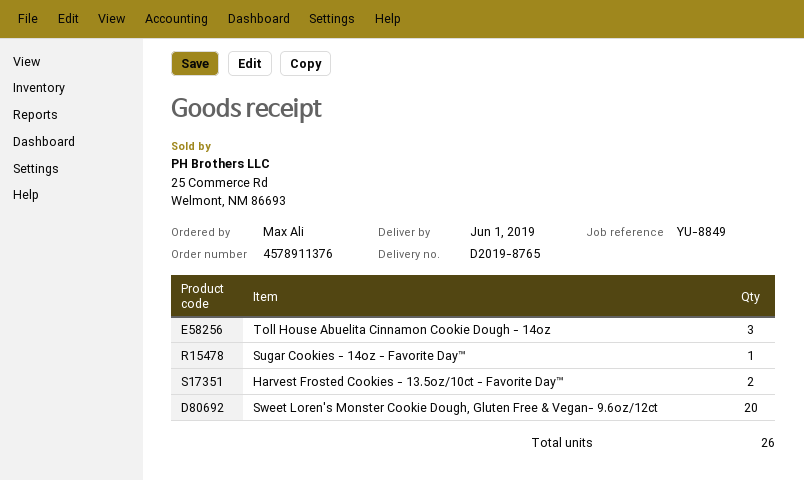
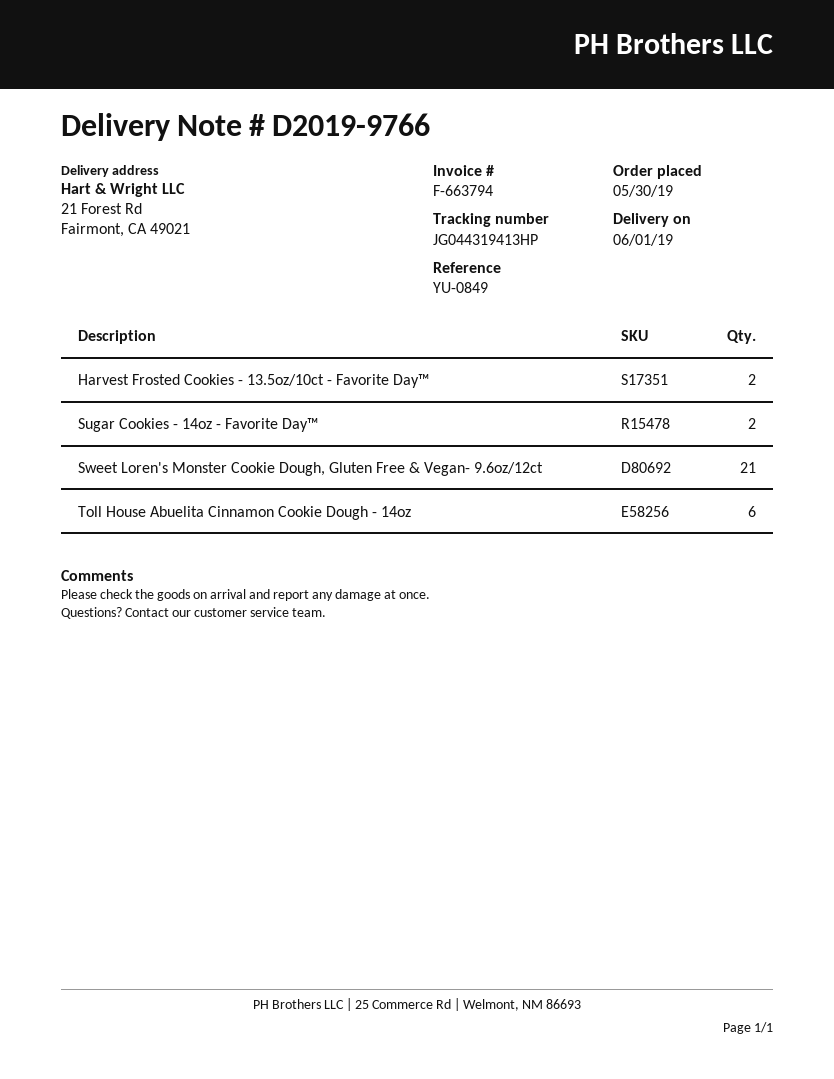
delivery note number: D2019-8765 -> D2019-9766
reference: YU-8849 -> YU-0849
Toll House Abuelita Cinnamon Cookie Dough - 14oz: 3 -> 6
Sugar Cookies - 14oz - Favorite Day™: 1 -> 2
Sweet Loren's Monster Cookie Dough, Gluten Free & Vegan- 9.6oz/12ct: 20 -> 21

